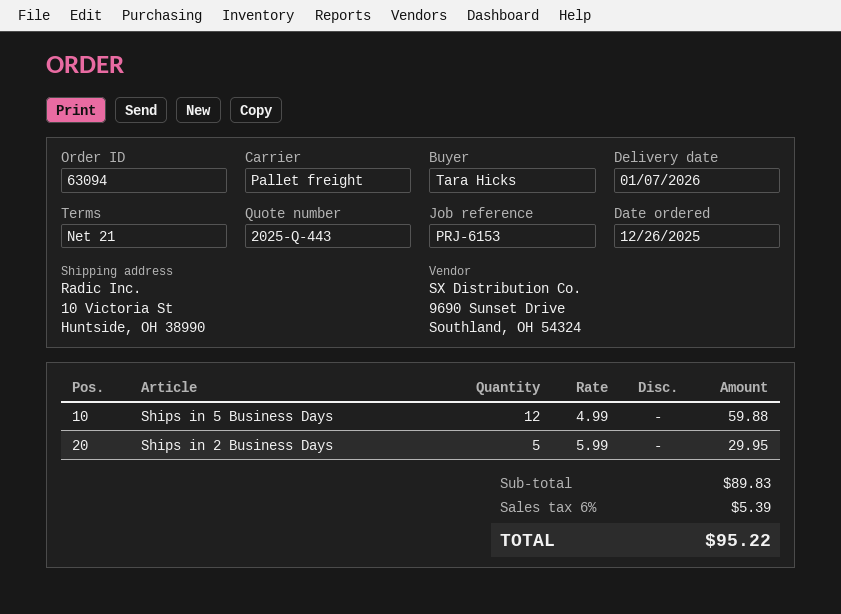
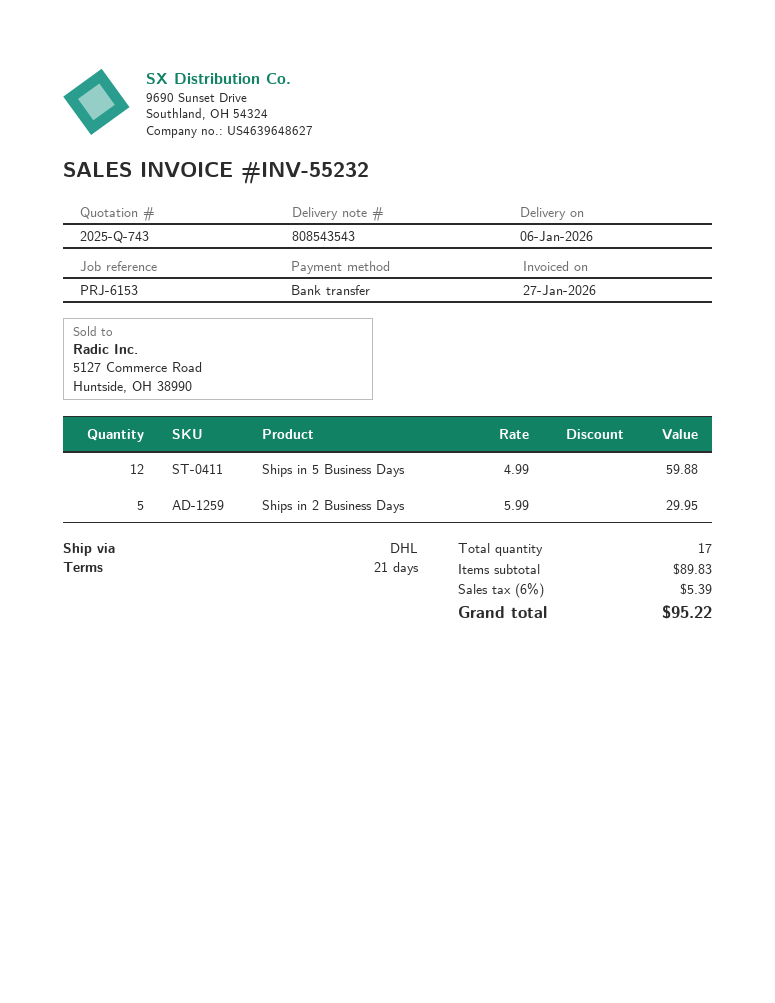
quote number: 2025-Q-443 -> 2025-Q-743
delivery date: 2026-01-07 -> 2026-01-06
shipping method: pallet freight -> DHL

